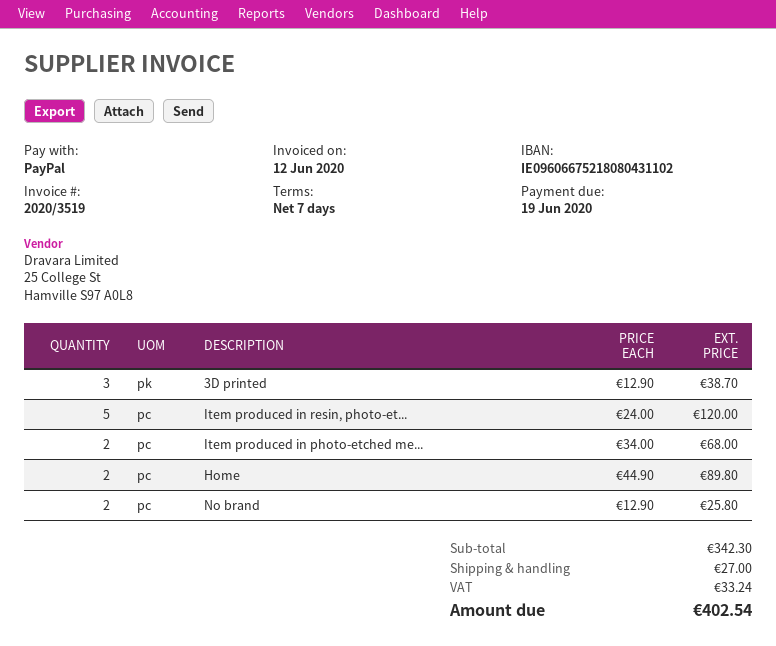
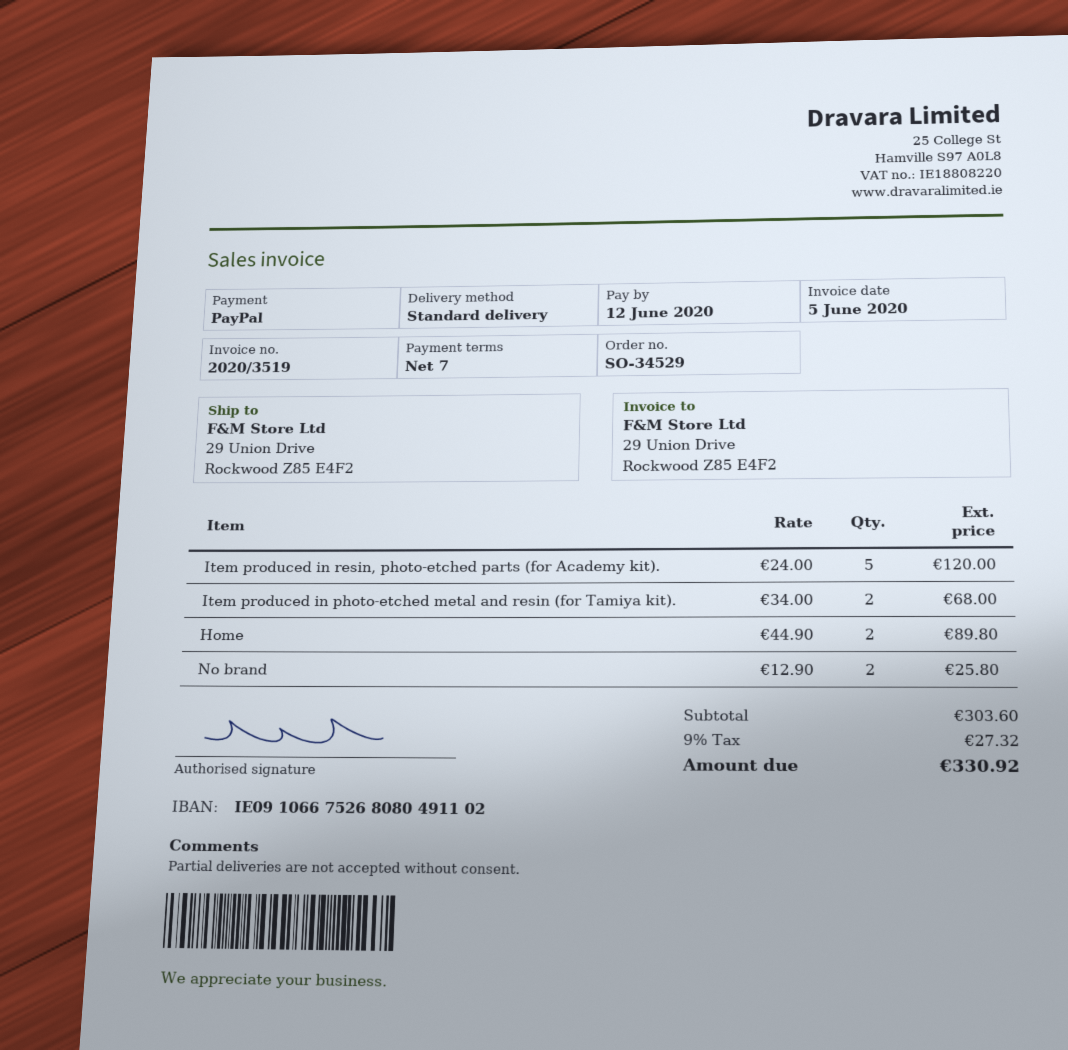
invoice date: 2020-06-12 -> 2020-06-05
due date: 2020-06-19 -> 2020-06-12
bank account: IE09606675218080431102 -> IE09106675268080491102
3D printed: 3 x 12.90 = 38.70 -> none
subtotal: 342.30 -> 303.60
shipping: 27.00 -> none
tax: 33.24 -> 27.32
total: 402.54 -> 330.92

